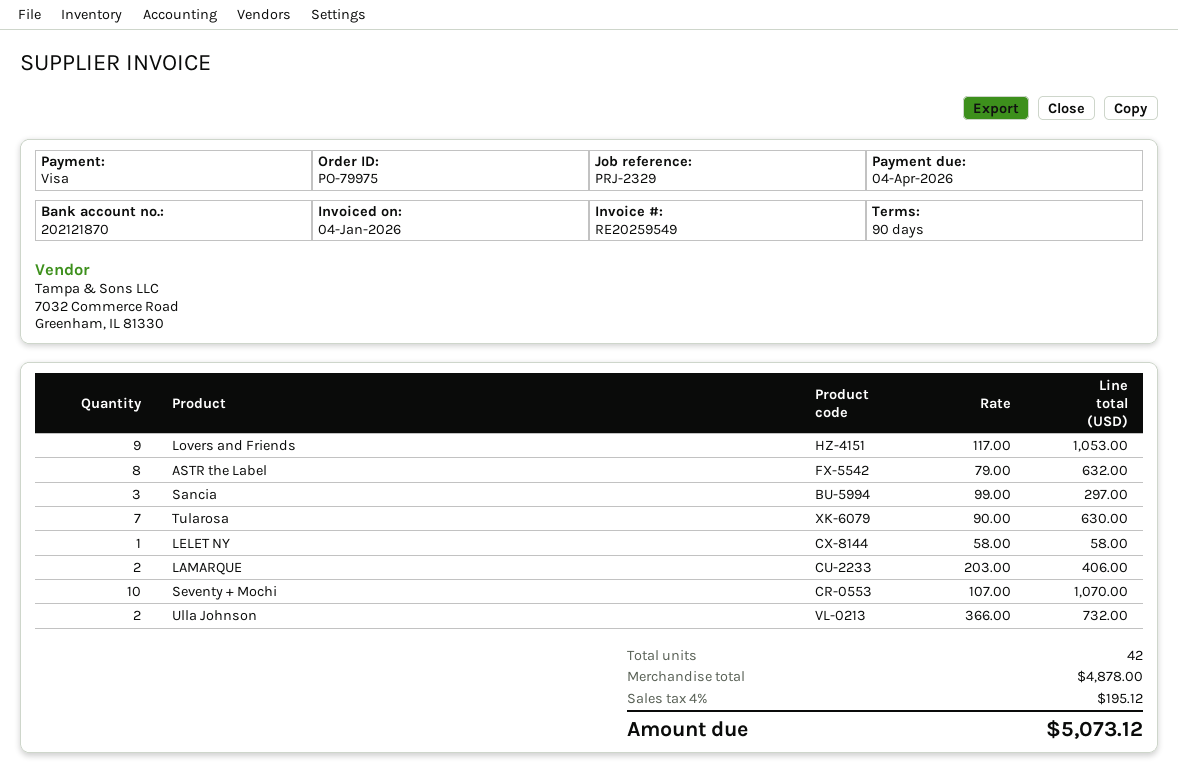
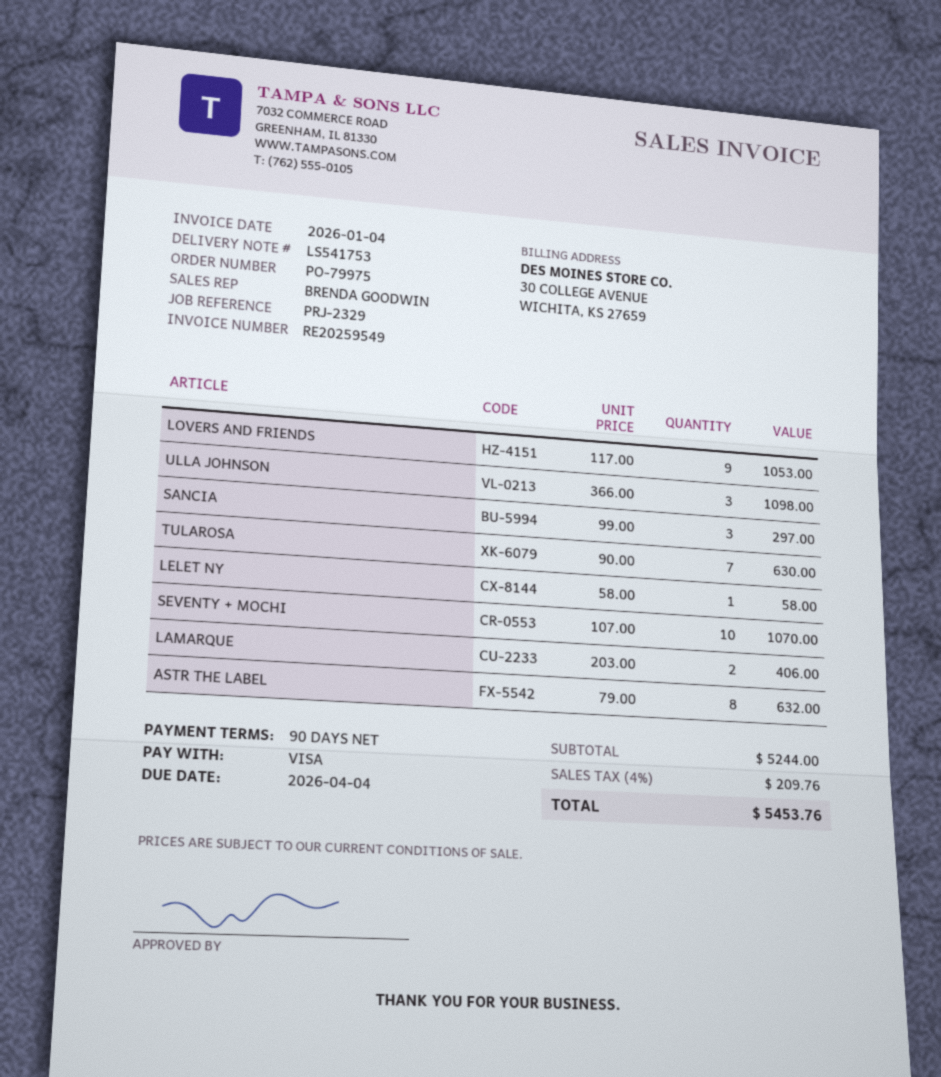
Ulla Johnson: 2 x 366.00 = 732.00 -> 3 x 366.00 = 1098.00
subtotal: 4878.00 -> 5244.00
tax: 4% = 195.12 -> 4% = 209.76
total: 5073.12 -> 5453.76

